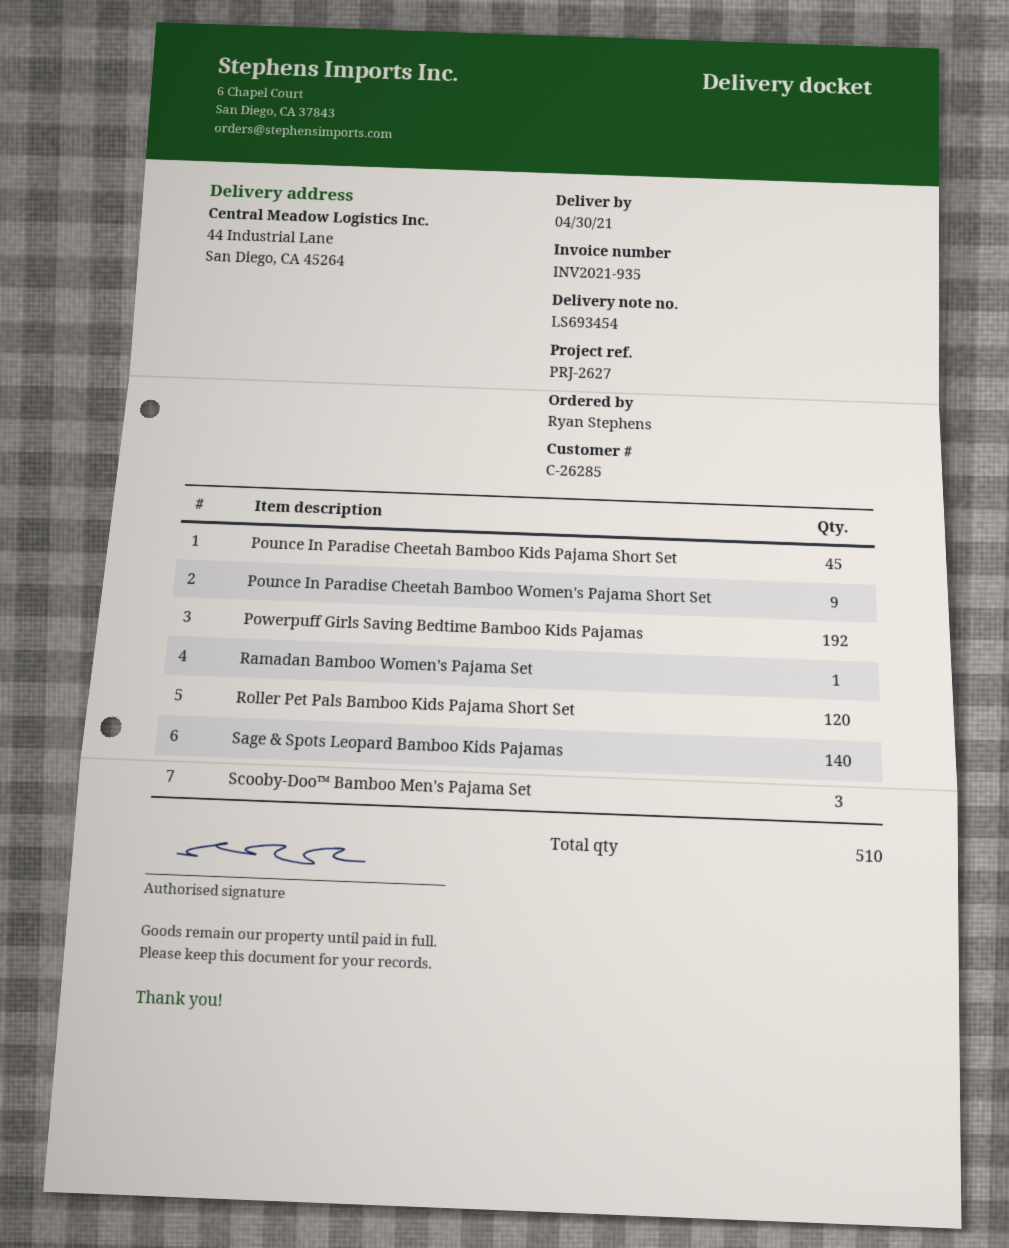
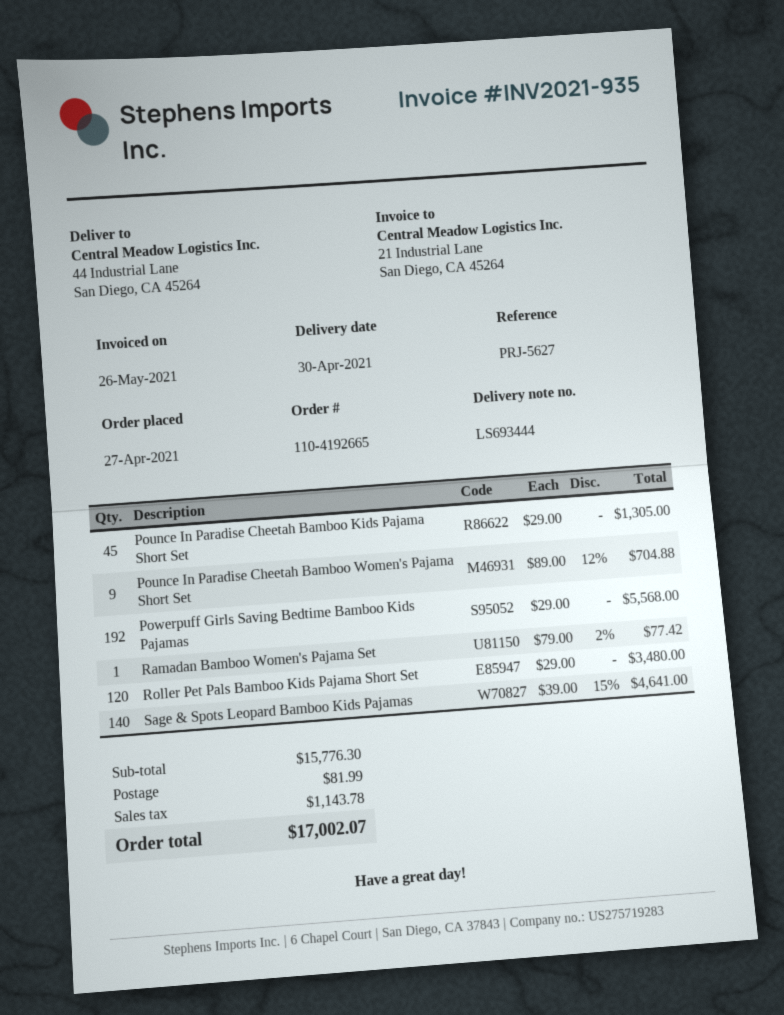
delivery note number: LS693454 -> LS693444
reference: PRJ-2627 -> PRJ-5627
Scooby-Doo™ Bamboo Men's Pajama Set: 3 -> none

